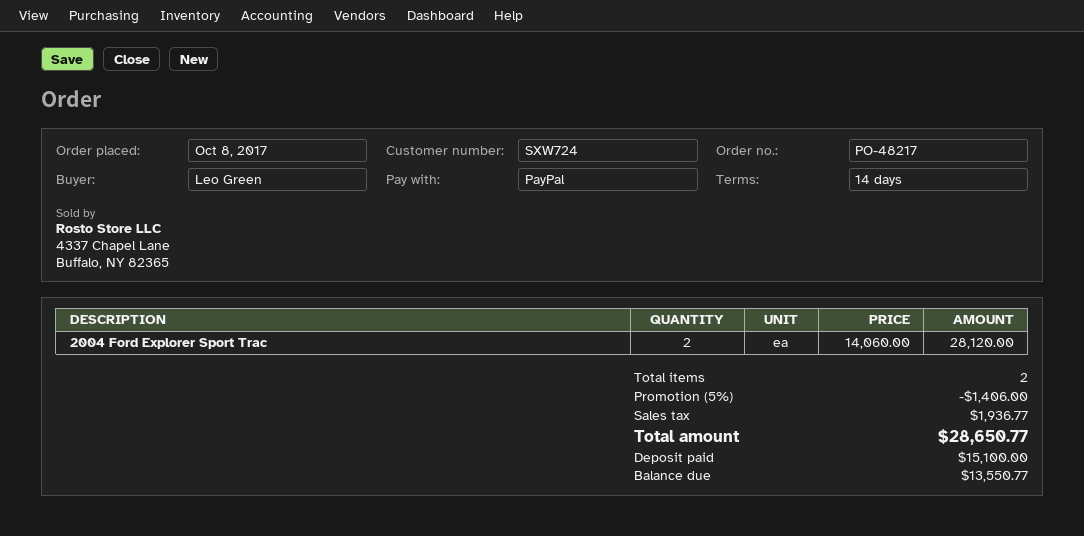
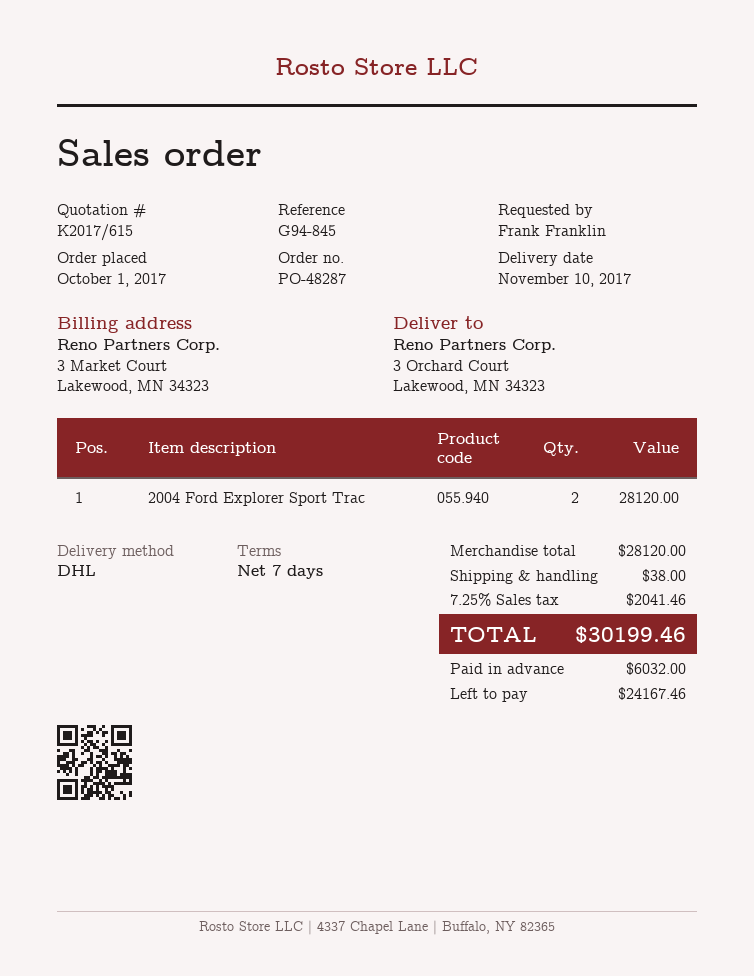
order number: PO-48217 -> PO-48287
order date: 2017-10-08 -> 2017-10-01
payment terms: 14 days -> 7 days
ordered by: Leo Green -> Frank Franklin
discount: 5% = 1406.00 -> none
shipping: none -> 38.00
tax: 1936.77 -> 2041.46
total: 28650.77 -> 30199.46
deposit: 15100.00 -> 6032.00
balance: 13550.77 -> 24167.46

